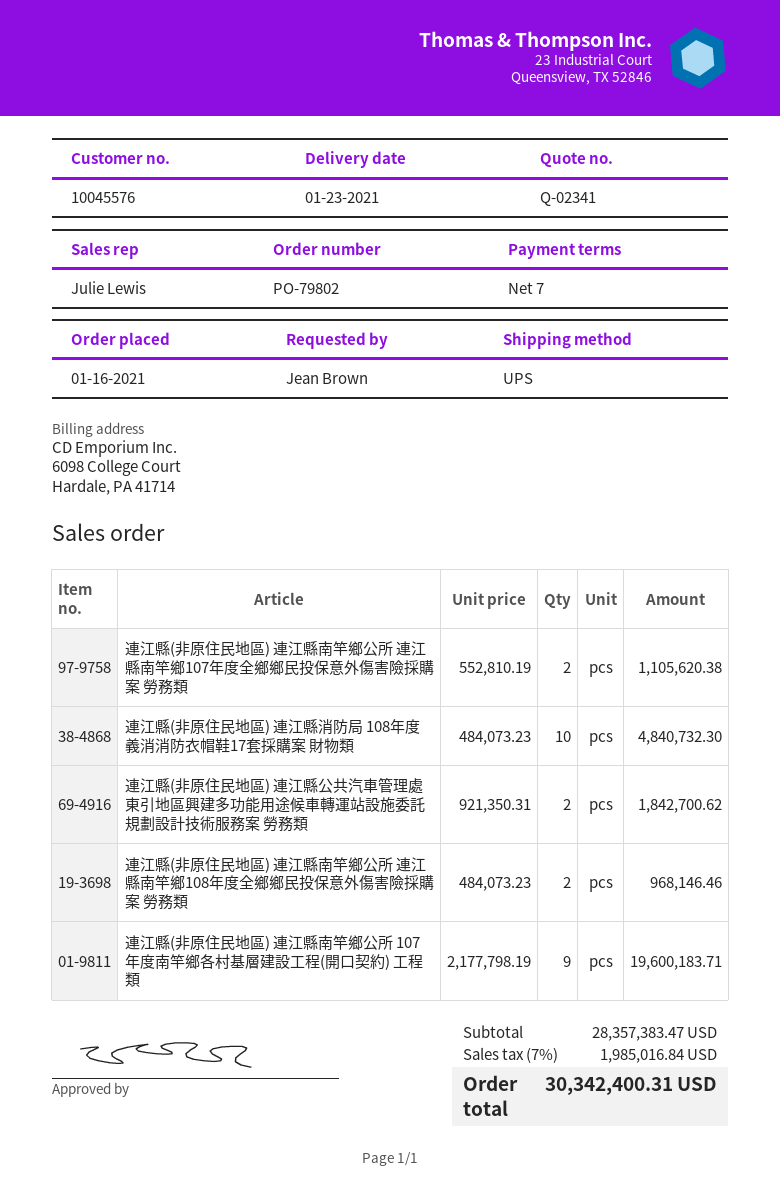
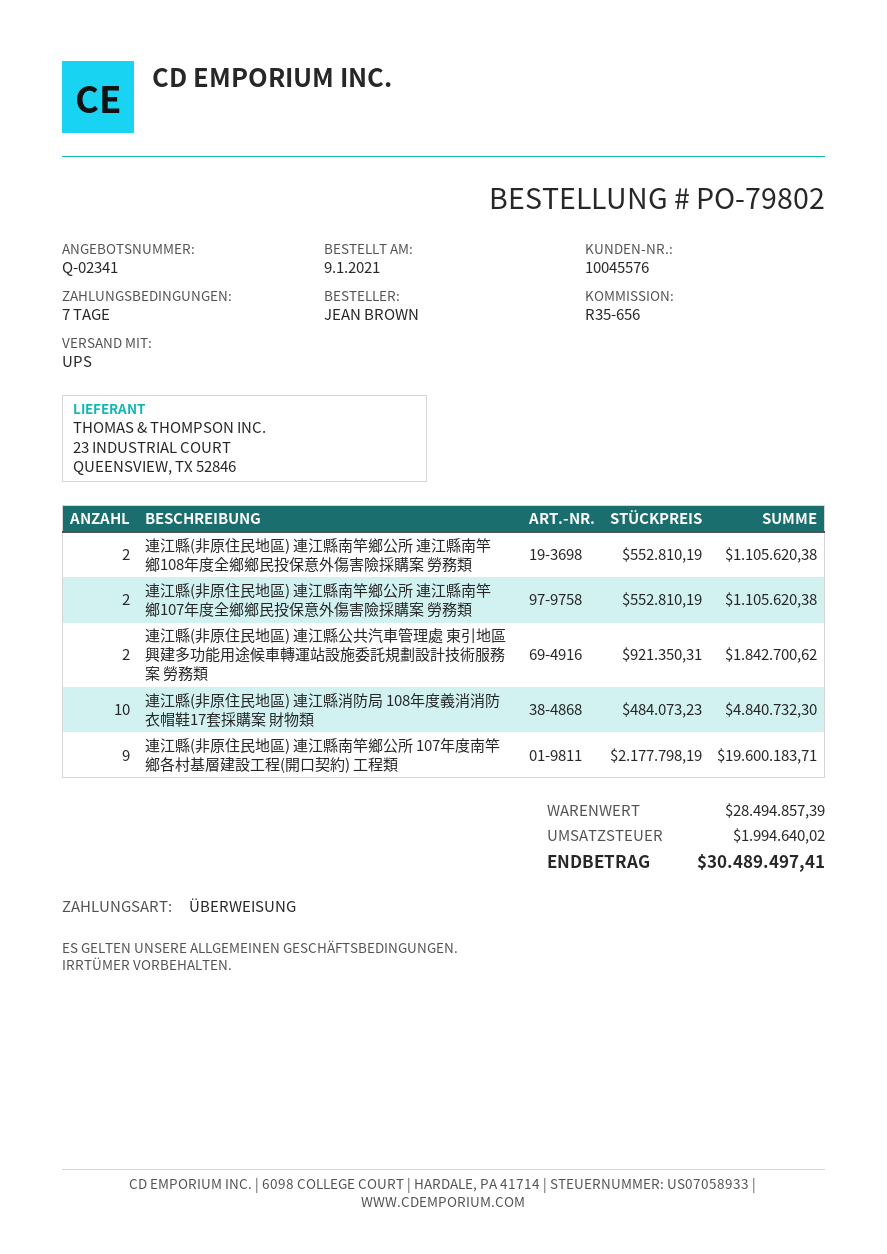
order date: 2021-01-16 -> 2021-01-09
連江縣(非原住民地區) 連江縣南竿鄉公所 連江縣南竿鄉108年度全鄉鄉民投保意外傷害險採購案 勞務類: 2 x 484073.23 = 968146.46 -> 2 x 552810.19 = 1105620.38
subtotal: 28357383.47 -> 28494857.39
tax: 1985016.84 -> 1994640.02
total: 30342400.31 -> 30489497.41

